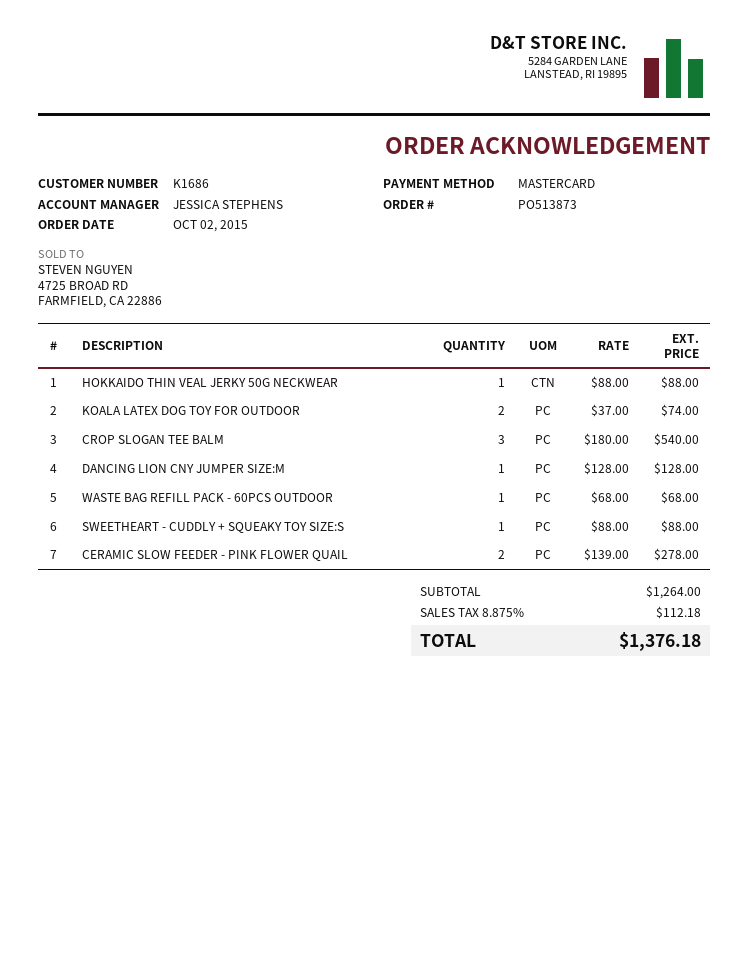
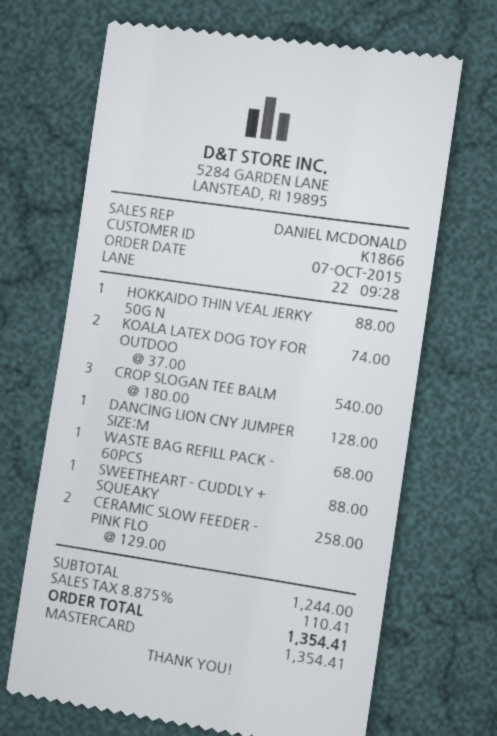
order date: 2015-10-02 -> 2015-10-07
customer number: K1686 -> K1866
sales rep: JESSICA STEPHENS -> DANIEL MCDONALD
CERAMIC SLOW FEEDER - PINK FLOWER QUAIL: 2 x 139.00 = 278.00 -> 2 x 129.00 = 258.00
subtotal: 1264.00 -> 1244.00
tax: 8.875% = 112.18 -> 8.875% = 110.41
total: 1376.18 -> 1354.41

